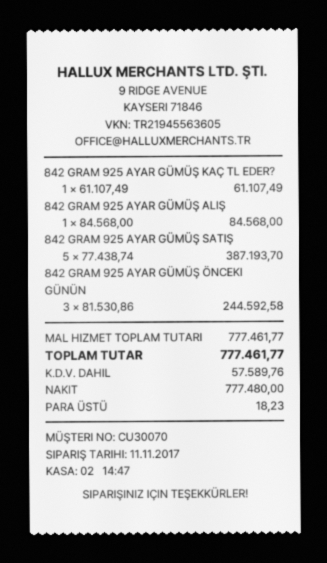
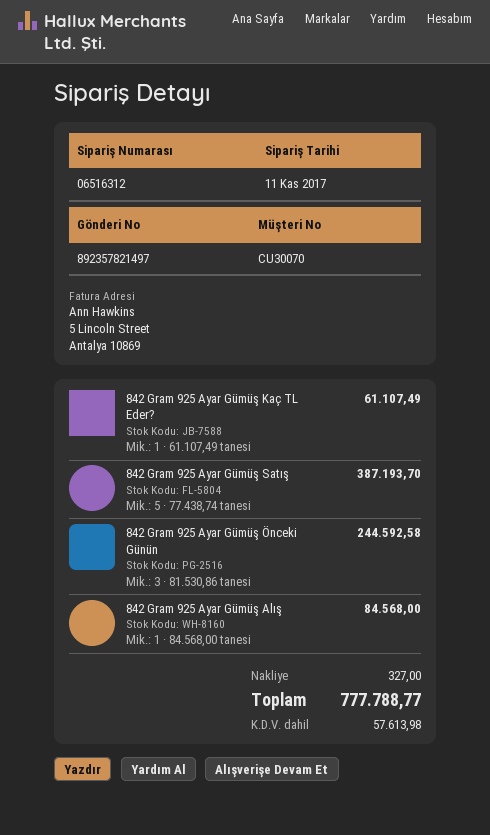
shipping: none -> 327.00
tax: 57589.76 -> 57613.98
total: 777461.77 -> 777788.77

